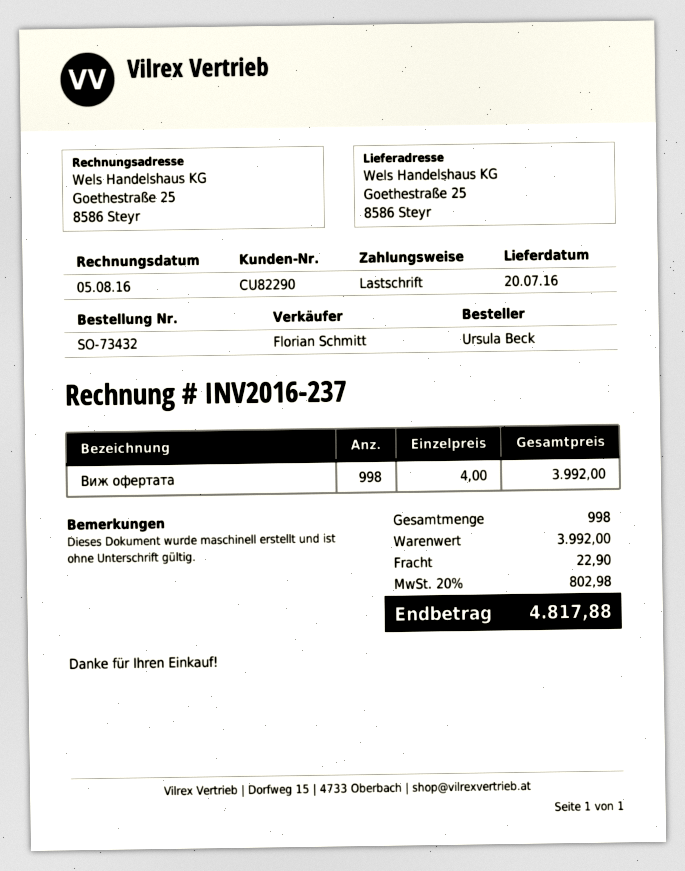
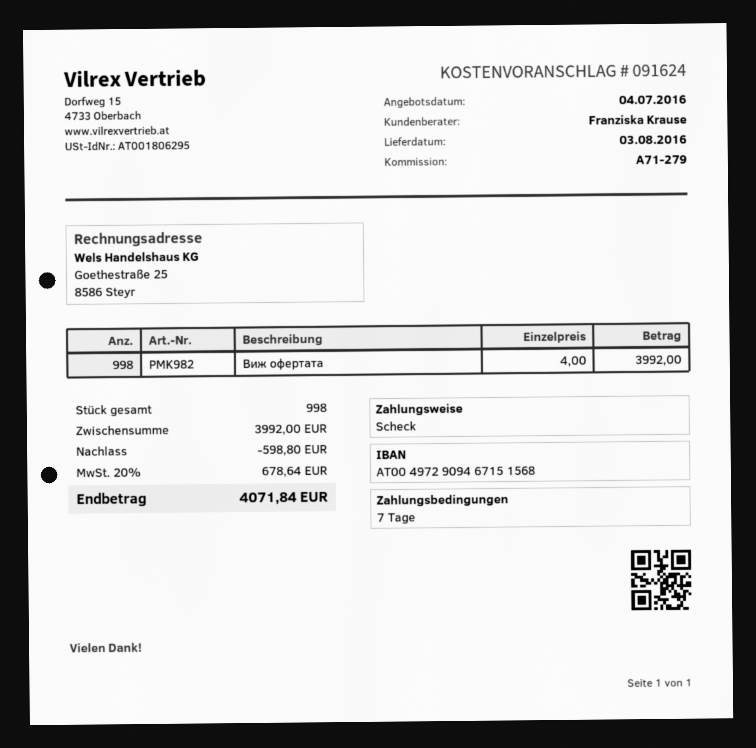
delivery date: 2016-07-20 -> 2016-08-03
sales rep: Florian Schmitt -> Franziska Krause
payment method: direct debit -> cheque
discount: none -> 598.80
shipping: 22.90 -> none
tax: 20% = 802.98 -> 20% = 678.64
total: 4817.88 -> 4071.84

